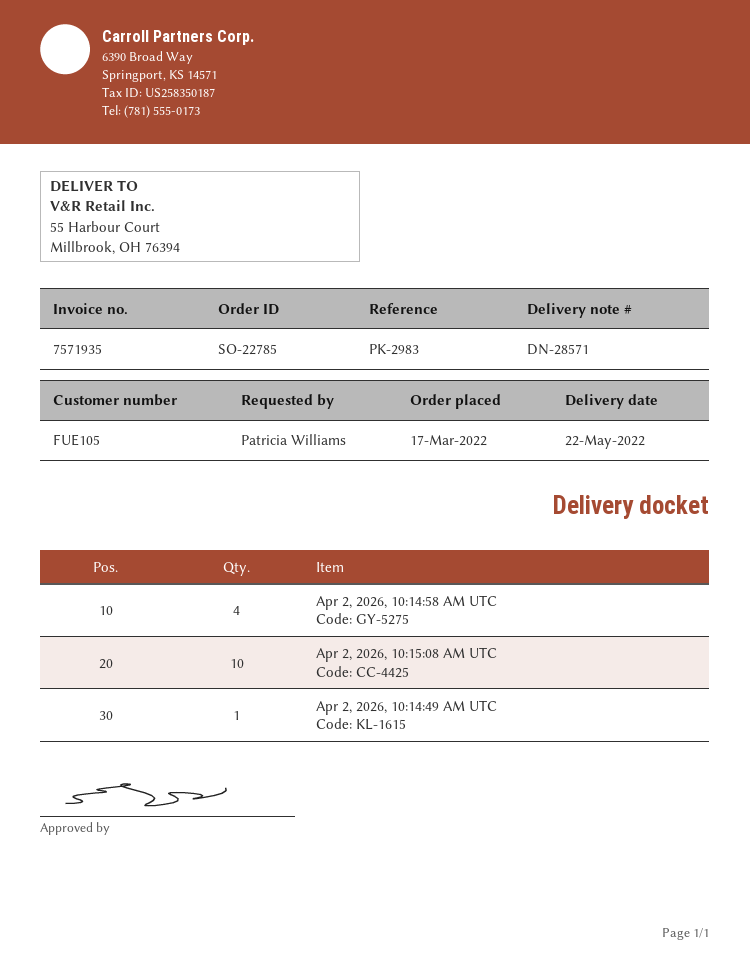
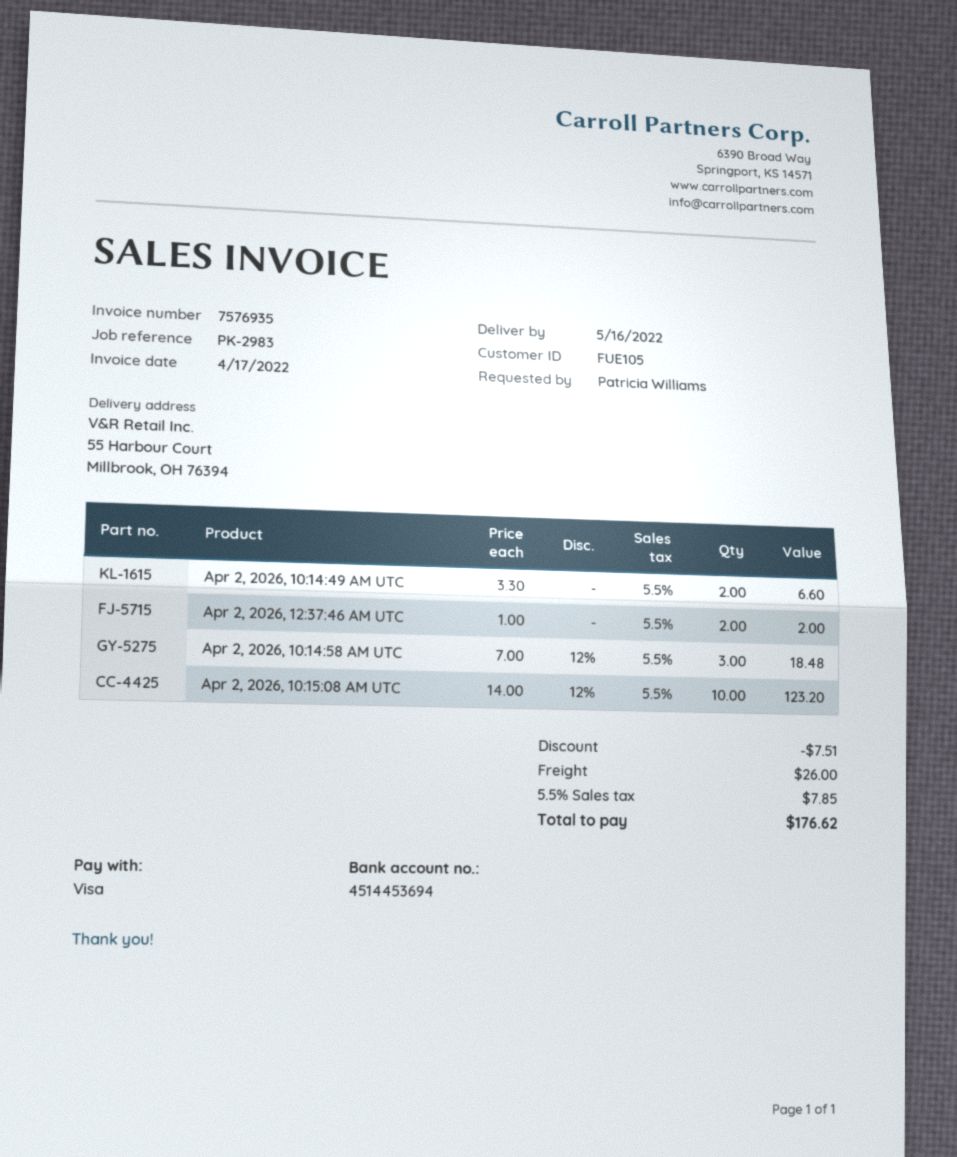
delivery date: 2022-05-22 -> 2022-05-16
invoice number: 7571935 -> 7576935
Apr 2, 2026, 10:14:58 AM UTC: 4 -> 3
Apr 2, 2026, 10:14:49 AM UTC: 1 -> 2
Apr 2, 2026, 12:37:46 AM UTC: none -> 2

